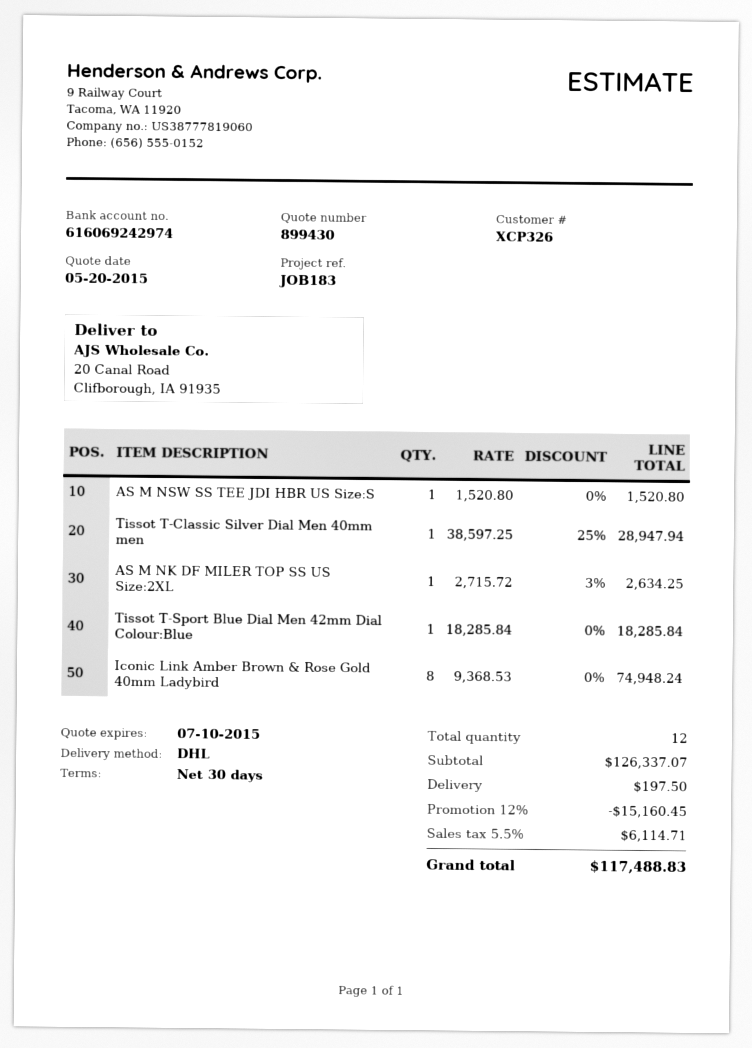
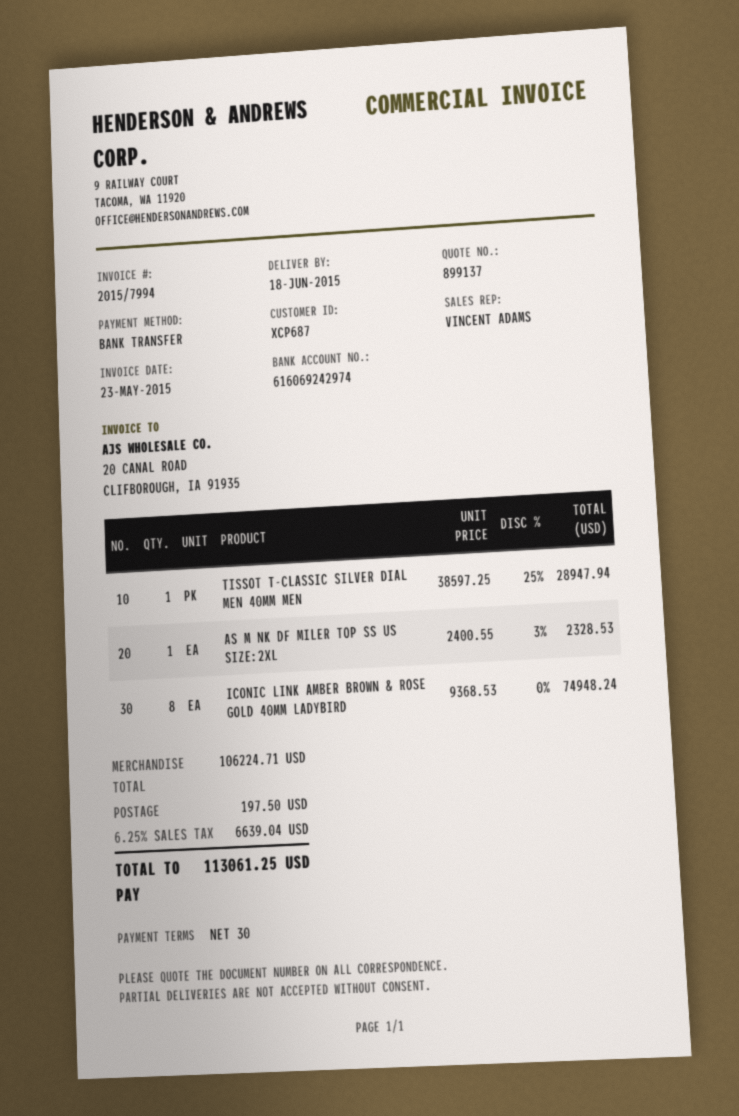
quote number: 899430 -> 899137
customer number: XCP326 -> XCP687
AS M NSW SS TEE JDI HBR US Size:S: 1 x 1520.80 = 1520.80 -> none
AS M NK DF MILER TOP SS US Size:2XL: 1 x 2715.72 - 3% = 2634.25 -> 1 x 2400.55 - 3% = 2328.53
Tissot T-Sport Blue Dial Men 42mm Dial Colour:Blue: 1 x 18285.84 = 18285.84 -> none
subtotal: 126337.07 -> 106224.71
discount: 12% = 15160.45 -> none
tax: 5.5% = 6114.71 -> 6.25% = 6639.04
total: 117488.83 -> 113061.25

